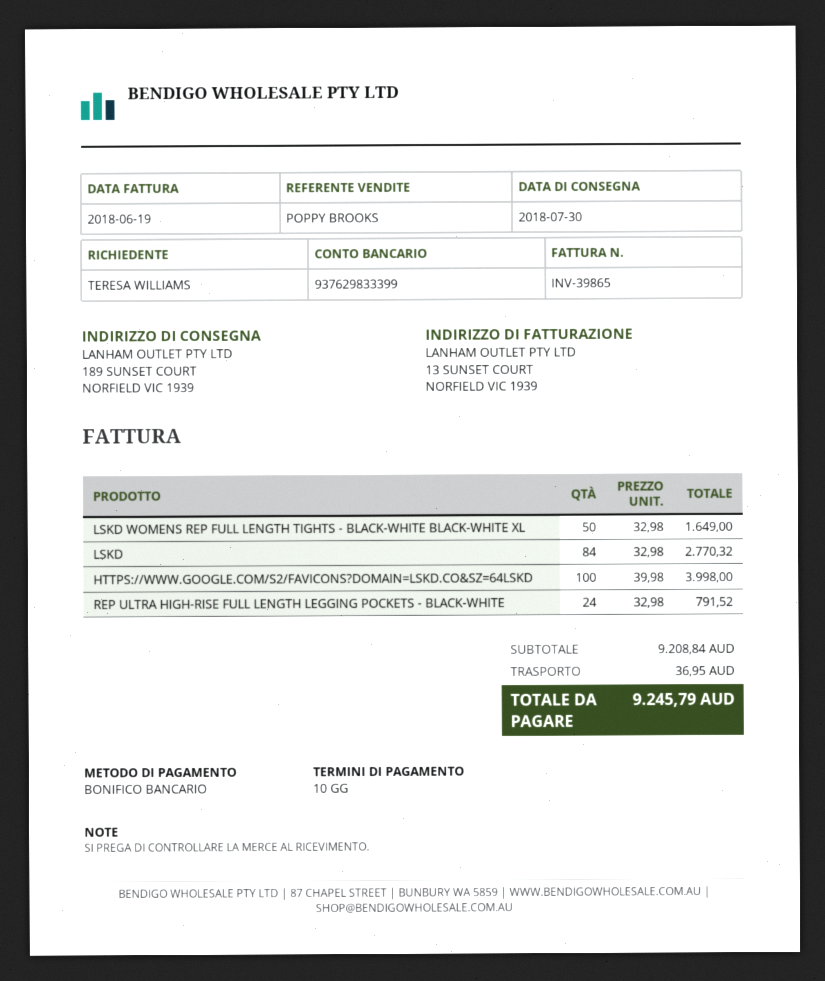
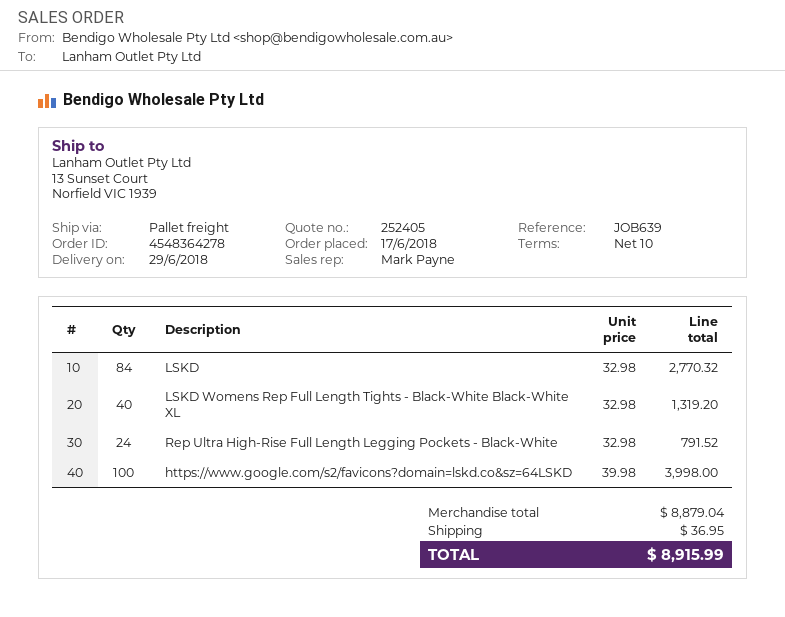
delivery date: 2018-07-30 -> 2018-06-29
sales rep: POPPY BROOKS -> Mark Payne
ship to: 189 SUNSET COURT, NORFIELD VIC 1939 -> 13 Sunset Court, Norfield VIC 1939
LSKD WOMENS REP FULL LENGTH TIGHTS - BLACK-WHITE BLACK-WHITE XL: 50 x 32.98 = 1649.00 -> 40 x 32.98 = 1319.20
subtotal: 9208.84 -> 8879.04
total: 9245.79 -> 8915.99

